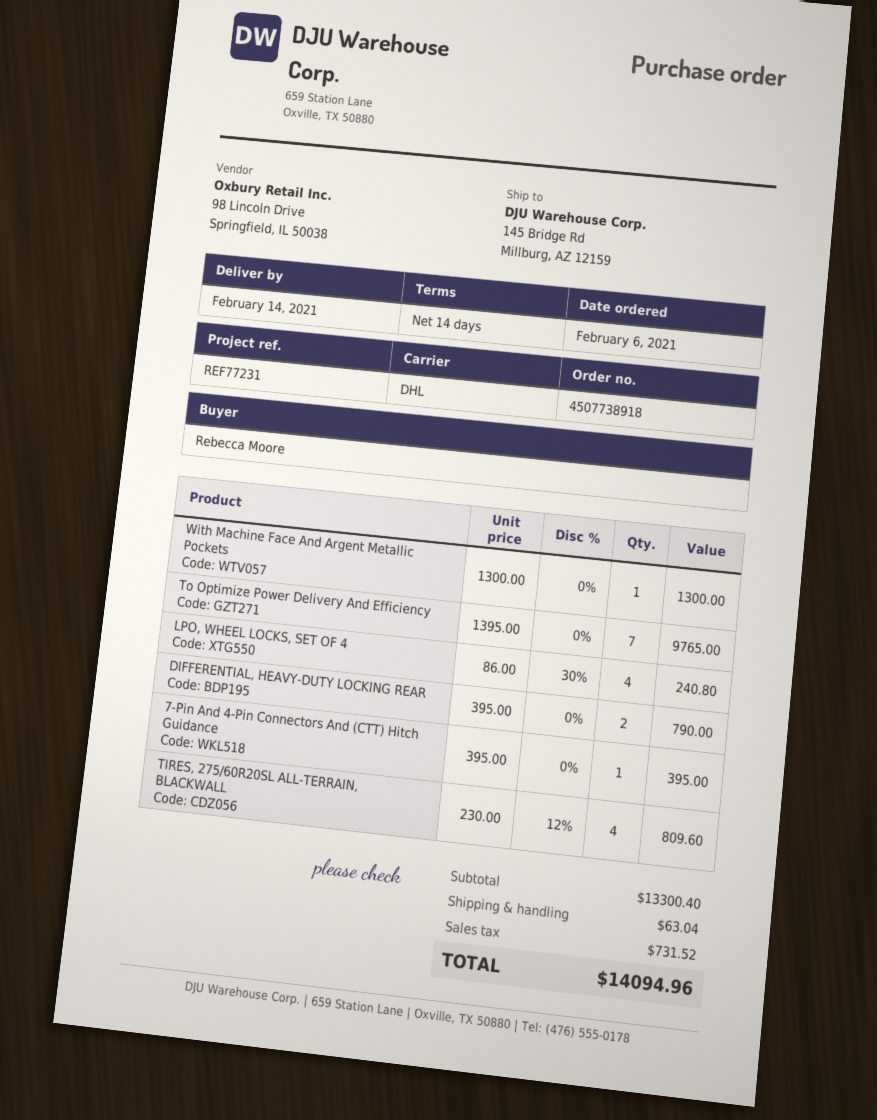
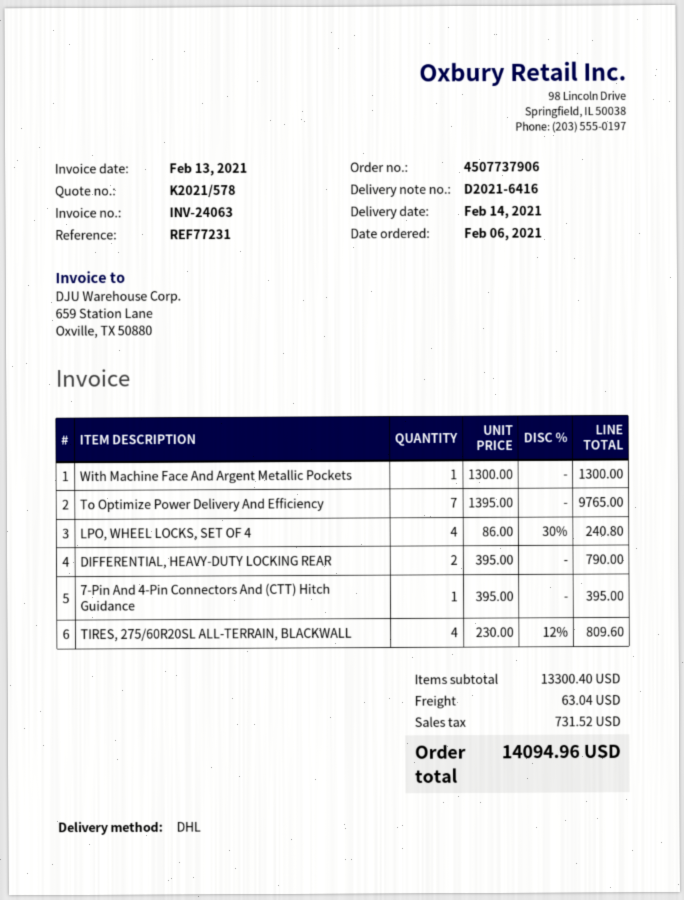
order number: 4507738918 -> 4507737906

